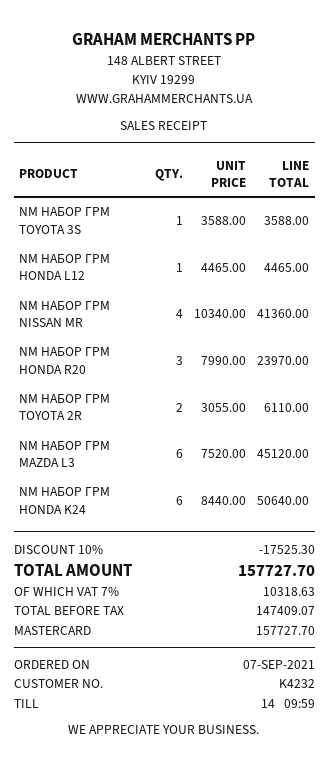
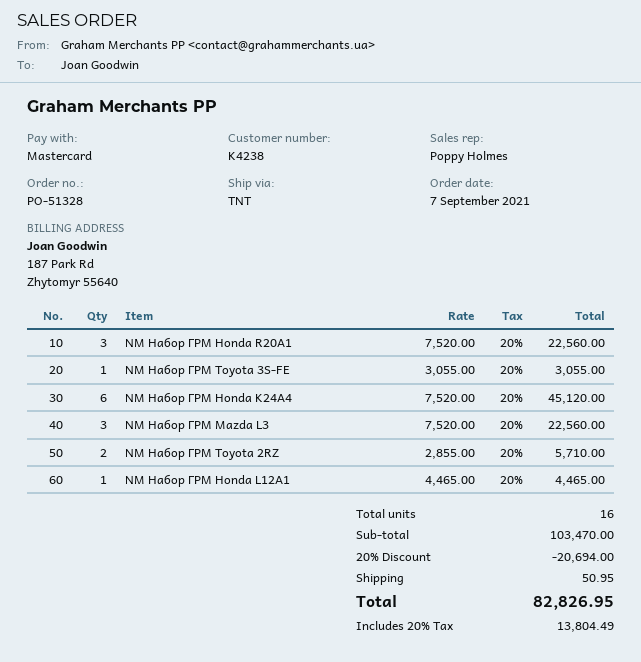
customer number: K4232 -> K4238
NM НАБОР ГРМ TOYOTA 3S: 1 x 3588.00 = 3588.00 -> 1 x 3055.00 = 3055.00
NM НАБОР ГРМ NISSAN MR: 4 x 10340.00 = 41360.00 -> none
NM НАБОР ГРМ HONDA R20: 3 x 7990.00 = 23970.00 -> 3 x 7520.00 = 22560.00
NM НАБОР ГРМ TOYOTA 2R: 2 x 3055.00 = 6110.00 -> 2 x 2855.00 = 5710.00
NM НАБОР ГРМ MAZDA L3: 6 x 7520.00 = 45120.00 -> 3 x 7520.00 = 22560.00
NM НАБОР ГРМ HONDA K24: 6 x 8440.00 = 50640.00 -> 6 x 7520.00 = 45120.00
discount: 10% = 17525.30 -> 20% = 20694.00
shipping: none -> 50.95
tax: 7% = 10318.63 -> 20% = 13804.49
total: 157727.70 -> 82826.95

